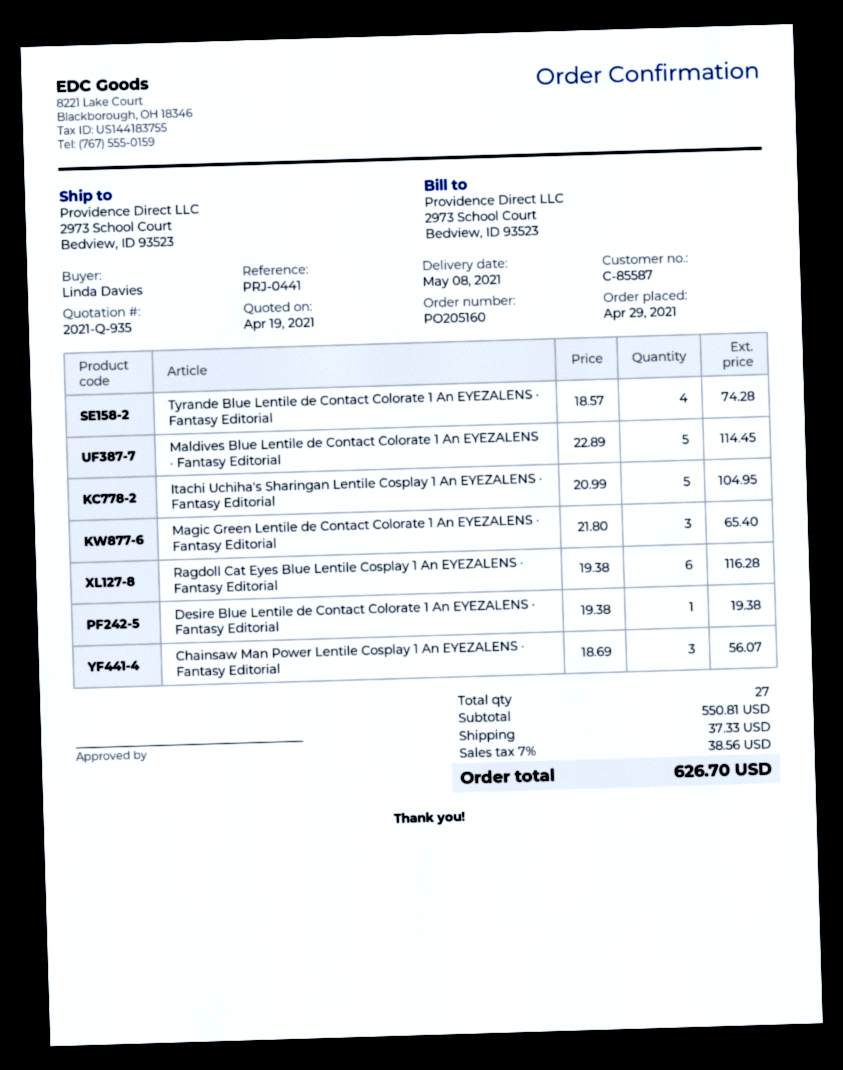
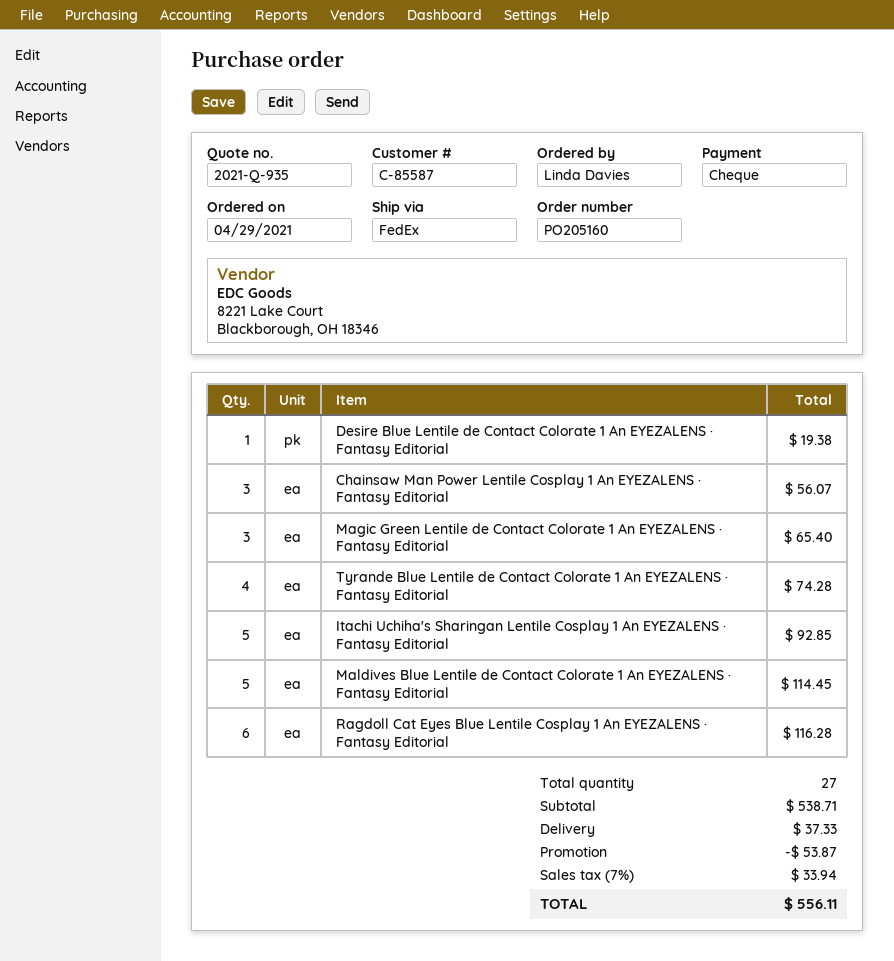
Itachi Uchiha's Sharingan Lentile Cosplay 1 An EYEZALENS · Fantasy Editorial: 5 for 104.95 -> 5 for 92.85
subtotal: 550.81 -> 538.71
discount: none -> 53.87
tax: 7% = 38.56 -> 7% = 33.94
total: 626.70 -> 556.11

